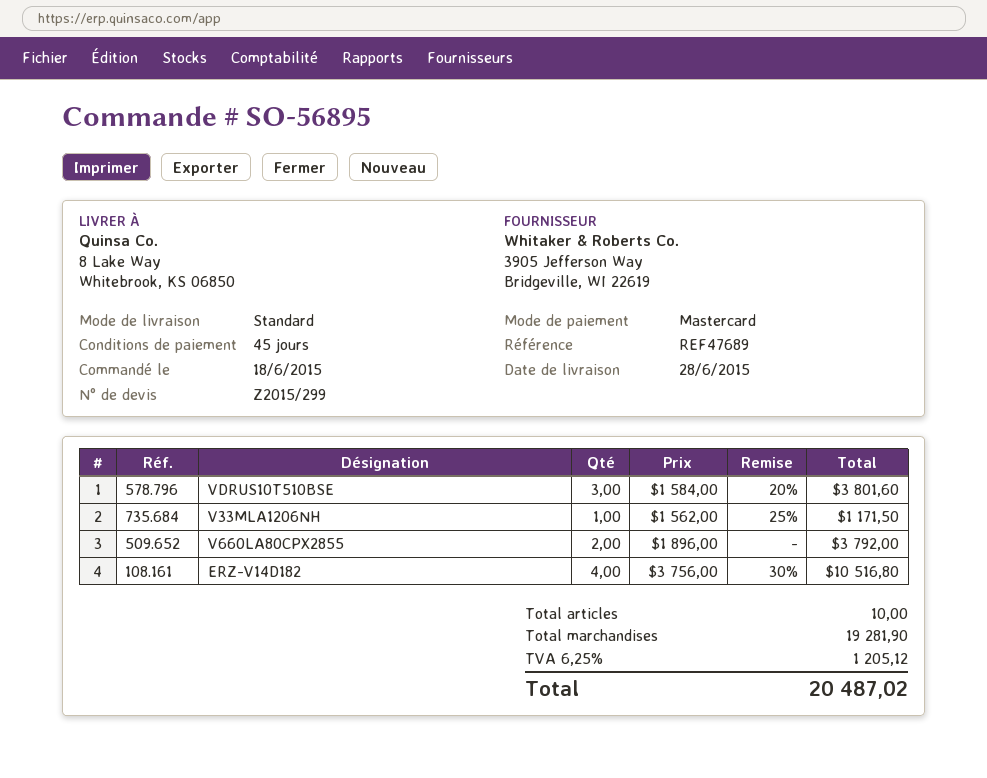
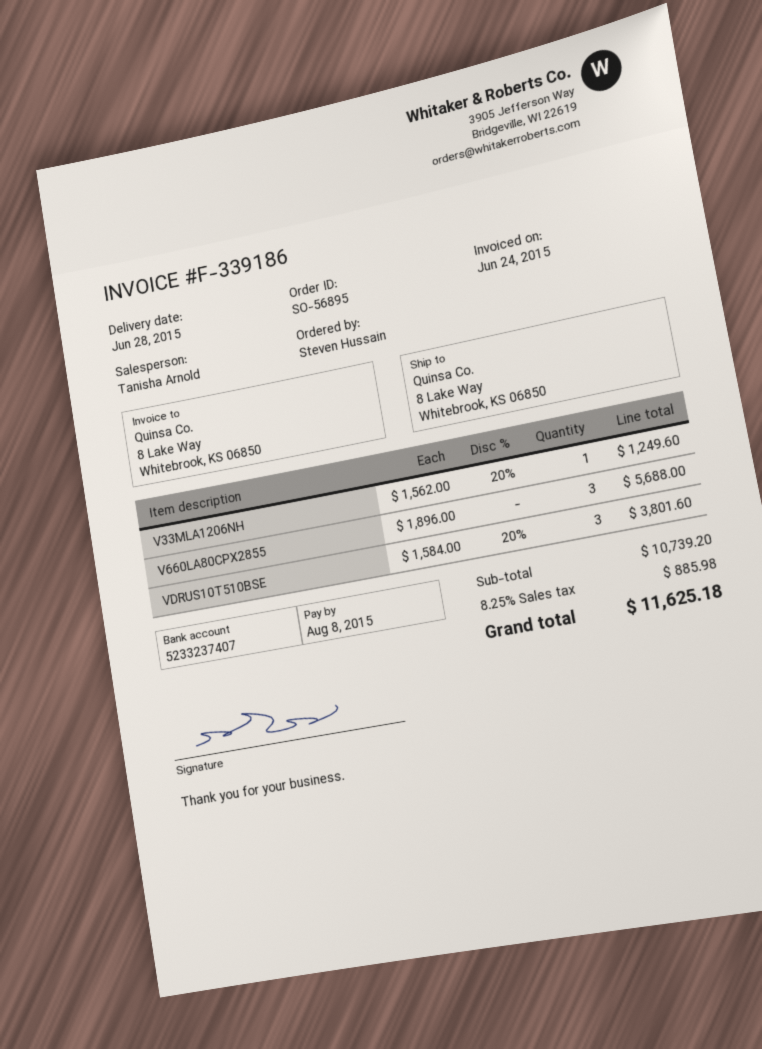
V33MLA1206NH: 1 x 1562.00 - 25% = 1171.50 -> 1 x 1562.00 - 20% = 1249.60
V660LA80CPX2855: 2 x 1896.00 = 3792.00 -> 3 x 1896.00 = 5688.00
ERZ-V14D182: 4 x 3756.00 - 30% = 10516.80 -> none
subtotal: 19281.90 -> 10739.20
tax: 6.25% = 1205.12 -> 8.25% = 885.98
total: 20487.02 -> 11625.18

